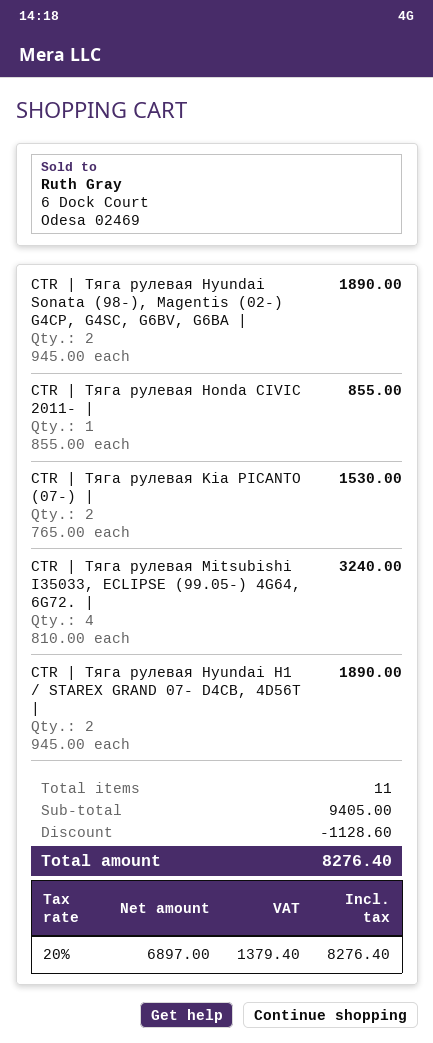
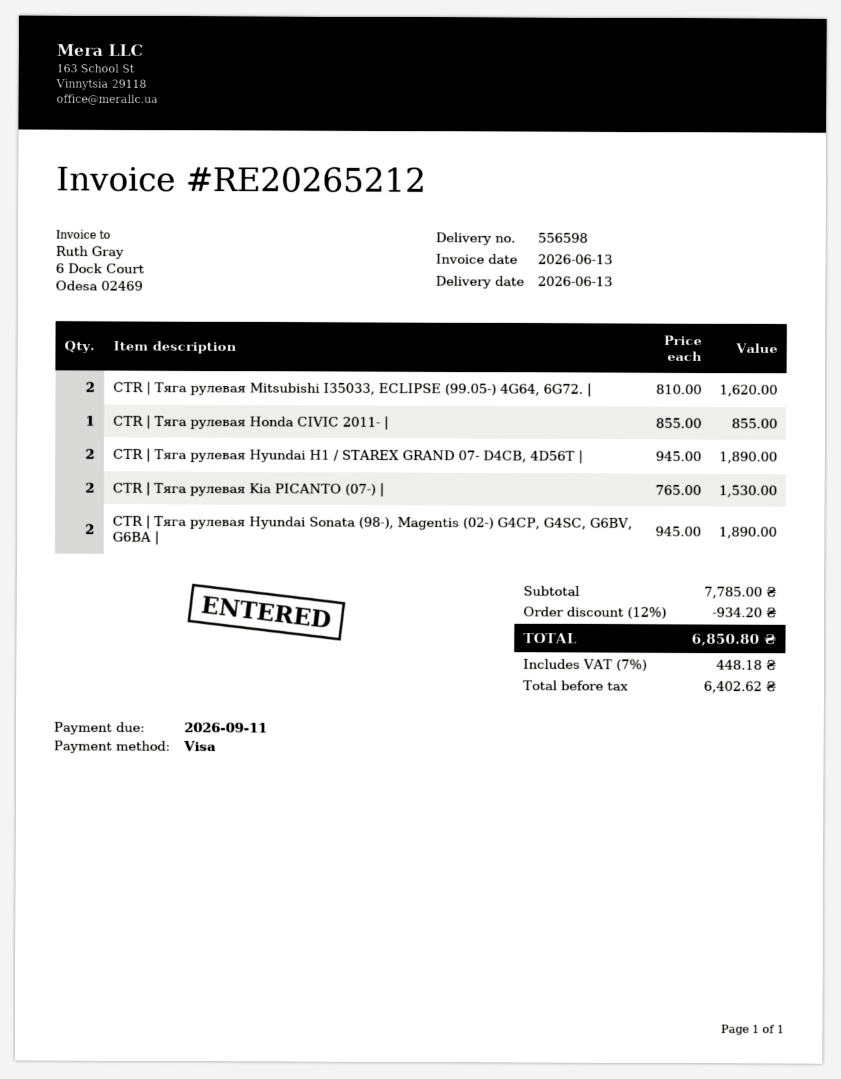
CTR | Тяга рулевая Mitsubishi I35033, ECLIPSE (99.05-) 4G64, 6G72. |: 4 x 810.00 = 3240.00 -> 2 x 810.00 = 1620.00
subtotal: 9405.00 -> 7785.00
discount: 1128.60 -> 934.20
net: 6897.00 -> 6402.62
tax: 20% = 1379.40 -> 7% = 448.18
total: 8276.40 -> 6850.80

